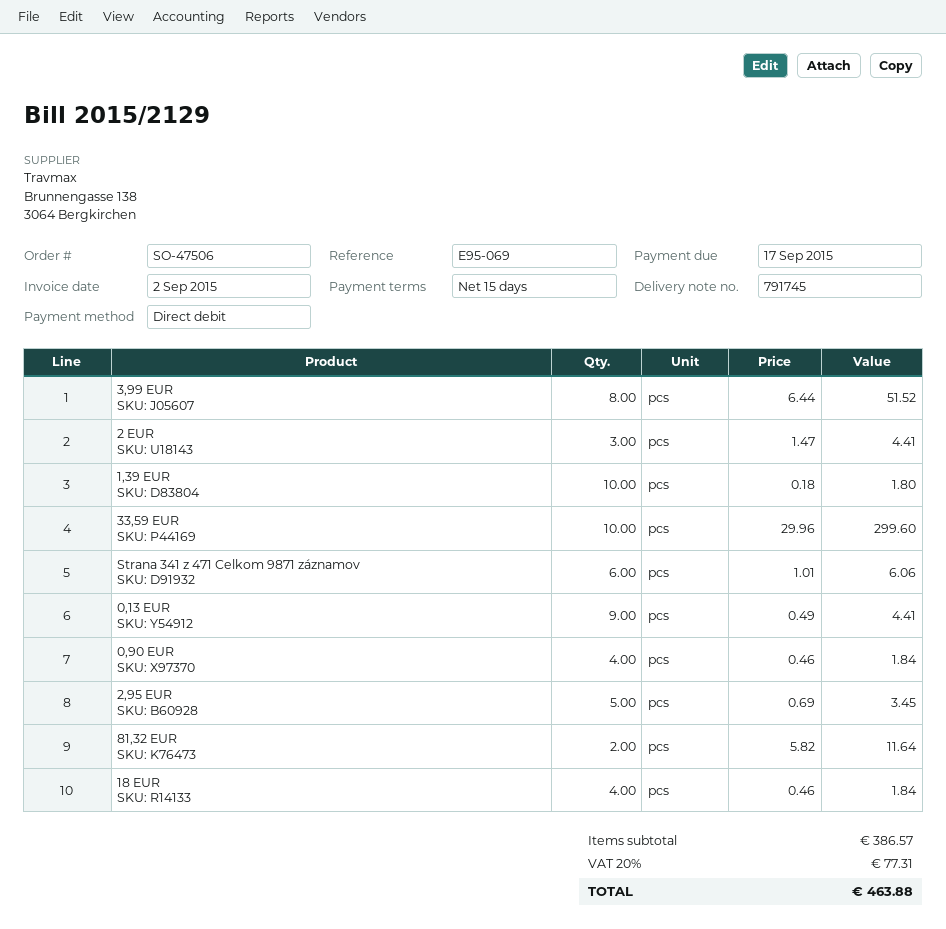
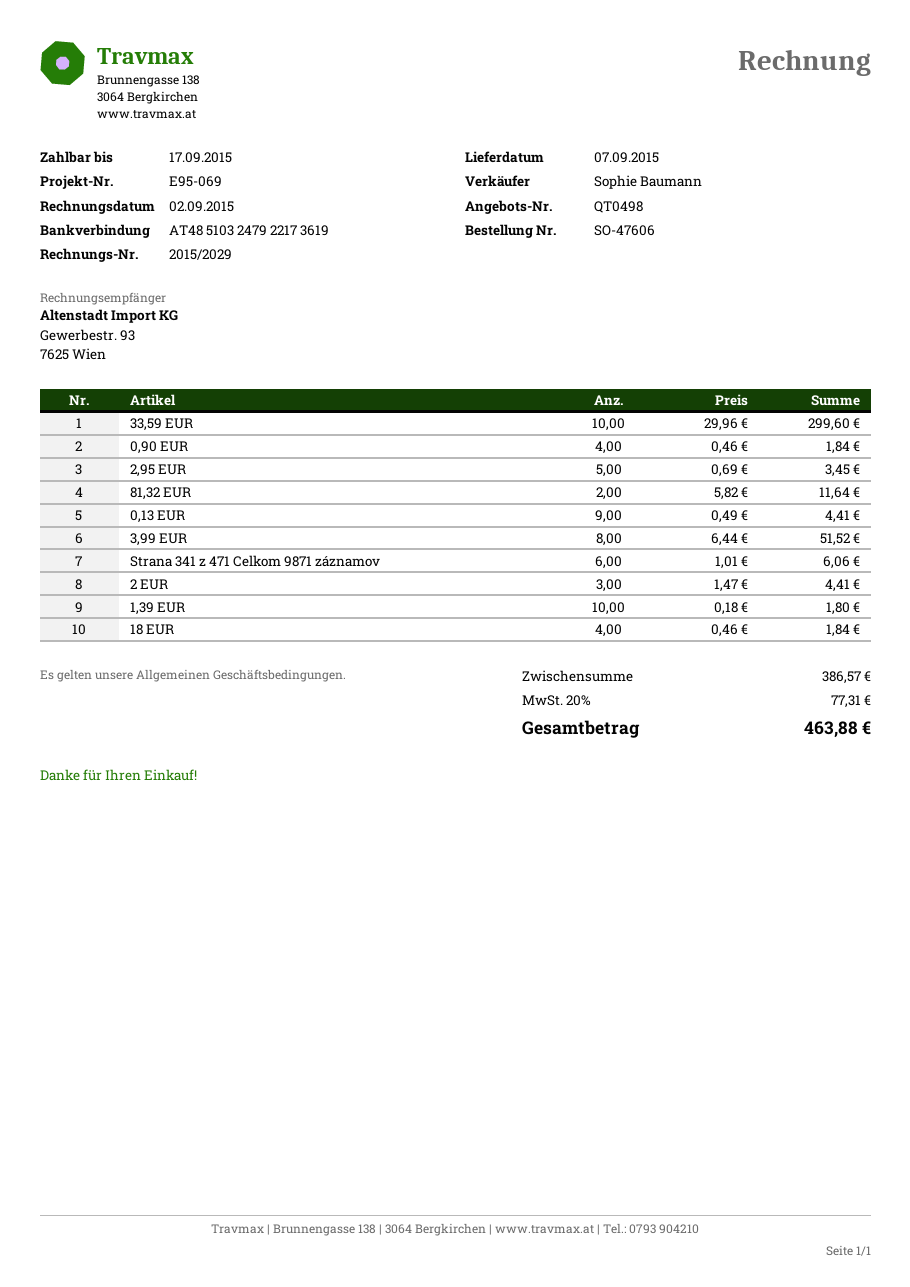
order number: SO-47506 -> SO-47606
invoice number: 2015/2129 -> 2015/2029

